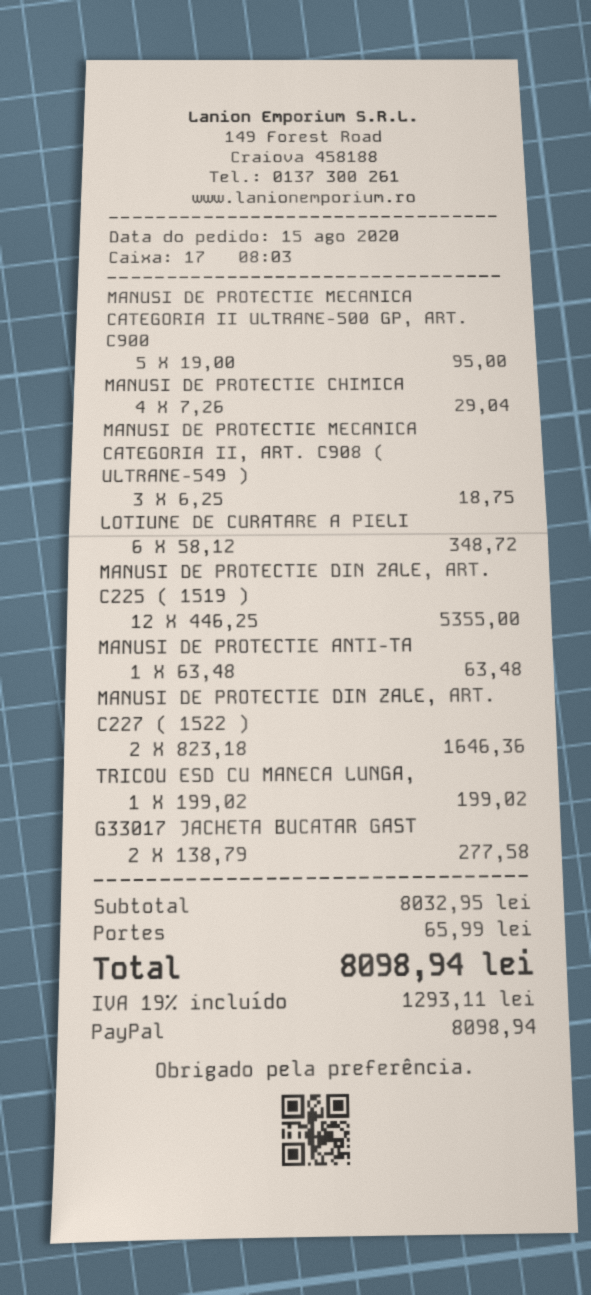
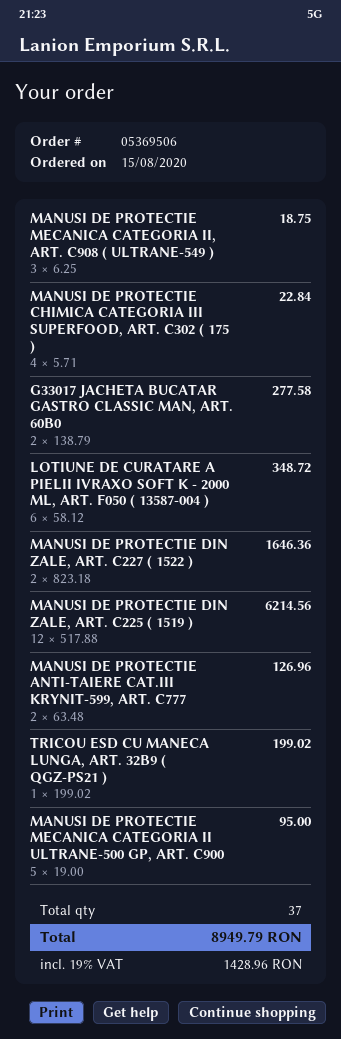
MANUSI DE PROTECTIE CHIMICA: 4 x 7.26 = 29.04 -> 4 x 5.71 = 22.84
MANUSI DE PROTECTIE DIN ZALE, ART. C225 ( 1519 ): 12 x 446.25 = 5355.00 -> 12 x 517.88 = 6214.56
MANUSI DE PROTECTIE ANTI-TA: 1 x 63.48 = 63.48 -> 2 x 63.48 = 126.96
shipping: 65.99 -> none
tax: 19% = 1293.11 -> 19% = 1428.96
total: 8098.94 -> 8949.79

